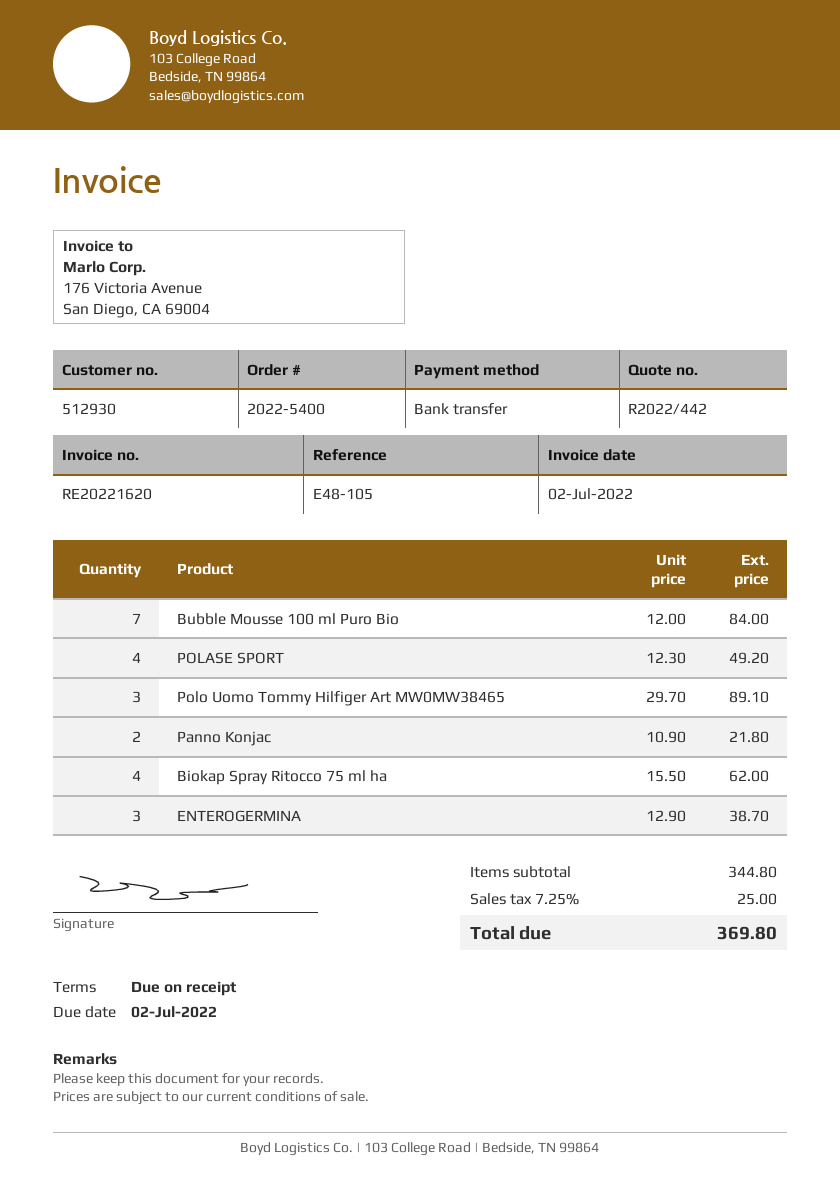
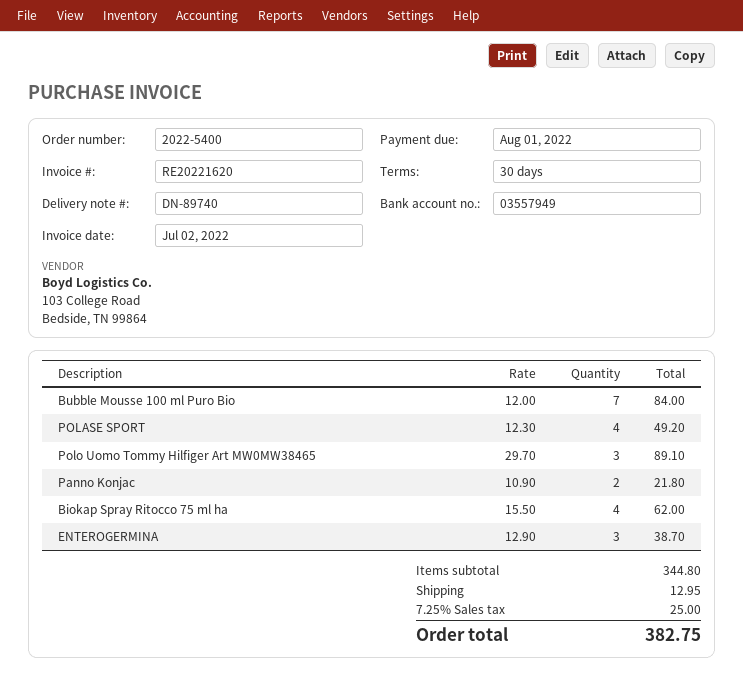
payment terms: on receipt -> 30 days
due date: 2022-07-02 -> 2022-08-01
shipping: none -> 12.95
total: 369.80 -> 382.75

